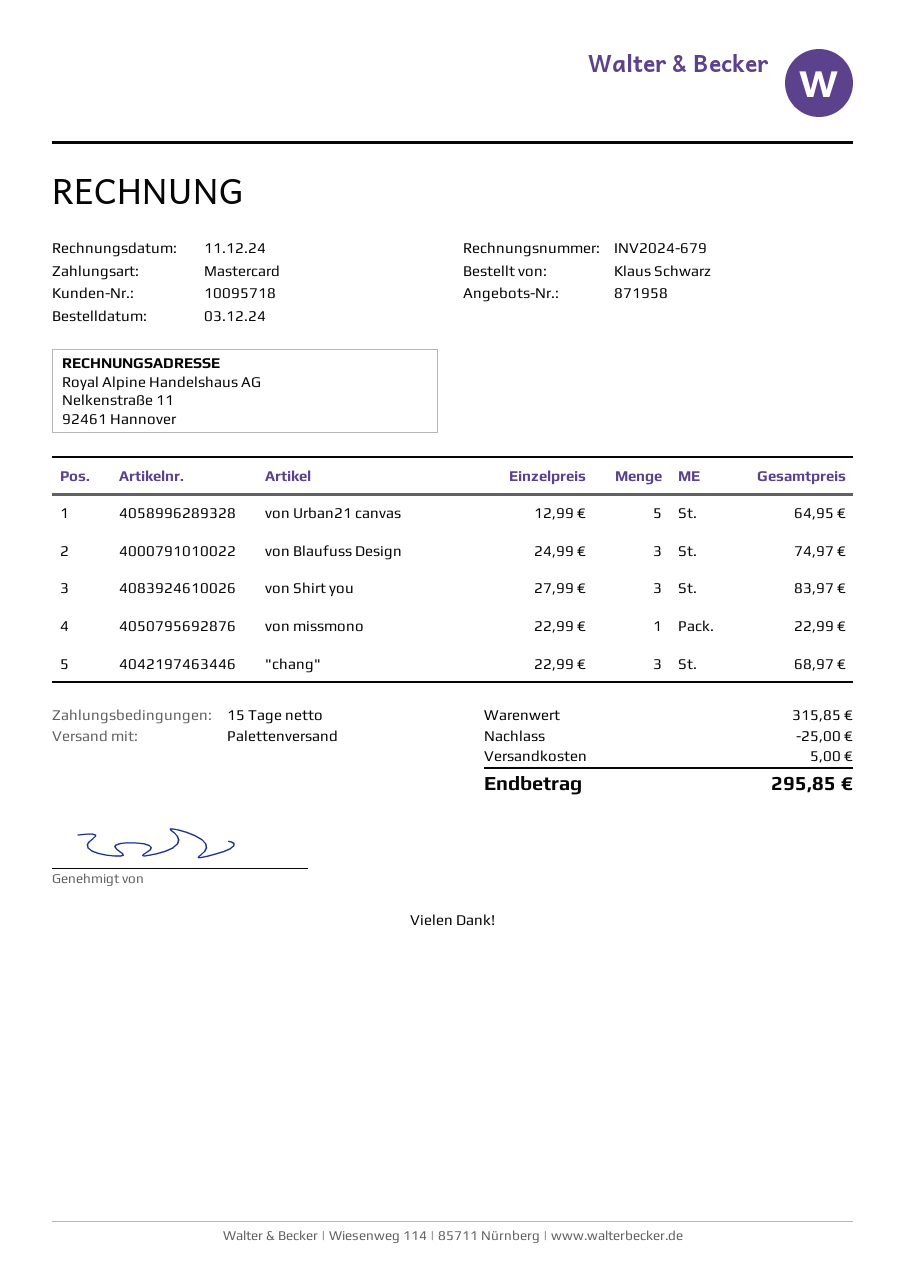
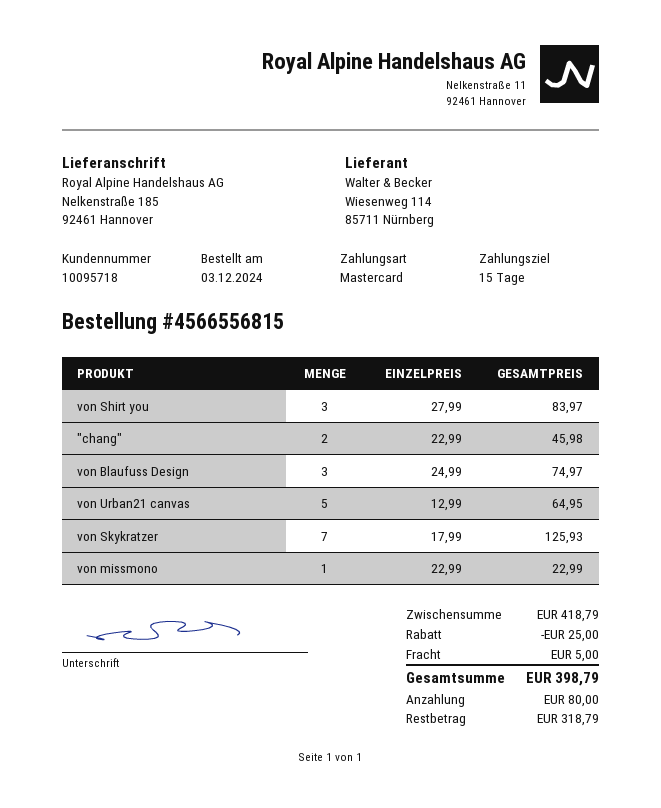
"chang": 3 x 22.99 = 68.97 -> 2 x 22.99 = 45.98
von Skykratzer: none -> 7 x 17.99 = 125.93
subtotal: 315.85 -> 418.79
total: 295.85 -> 398.79

